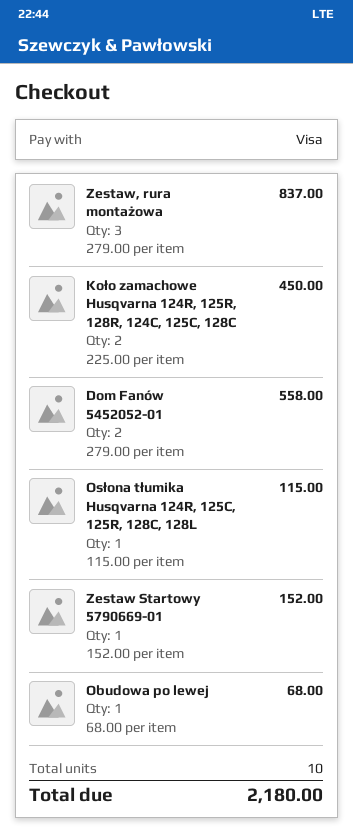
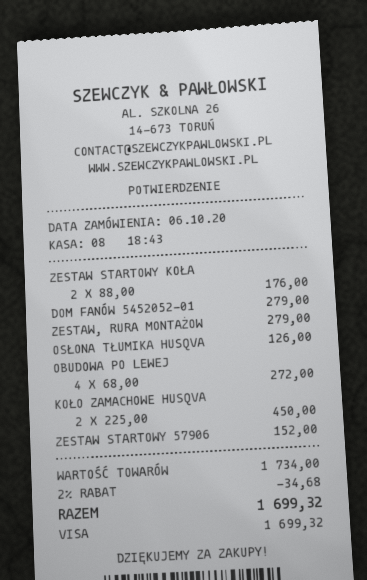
Zestaw, rura montażowa: 3 x 279.00 = 837.00 -> 1 x 279.00 = 279.00
Dom Fanów 5452052-01: 2 x 279.00 = 558.00 -> 1 x 279.00 = 279.00
Osłona tłumika Husqvarna 124R, 125C, 125R, 128C, 128L: 1 x 115.00 = 115.00 -> 1 x 126.00 = 126.00
Obudowa po lewej: 1 x 68.00 = 68.00 -> 4 x 68.00 = 272.00
ZESTAW STARTOWY KOŁA: none -> 2 x 88.00 = 176.00
discount: none -> 2% = 34.68
total: 2180.00 -> 1699.32

